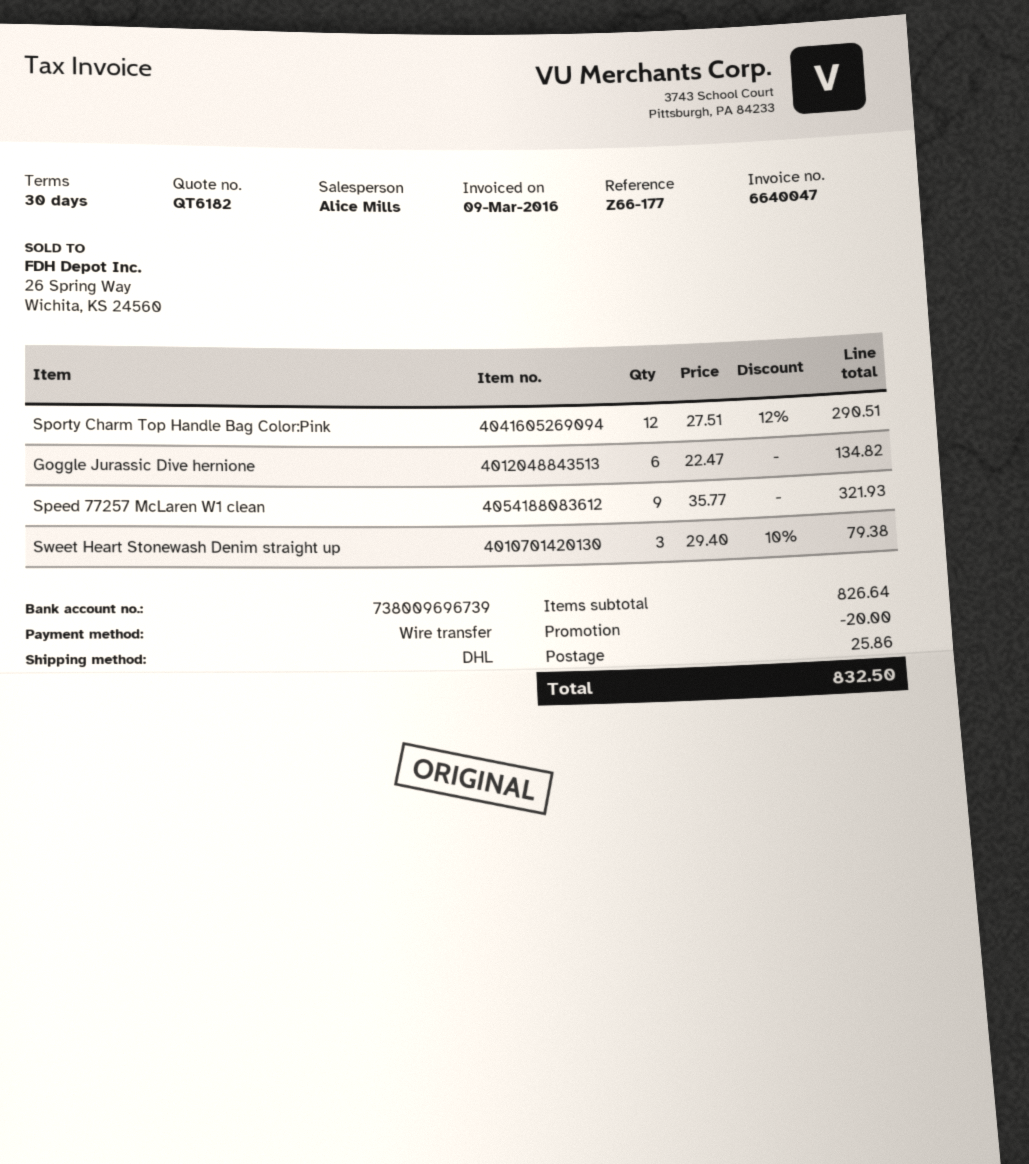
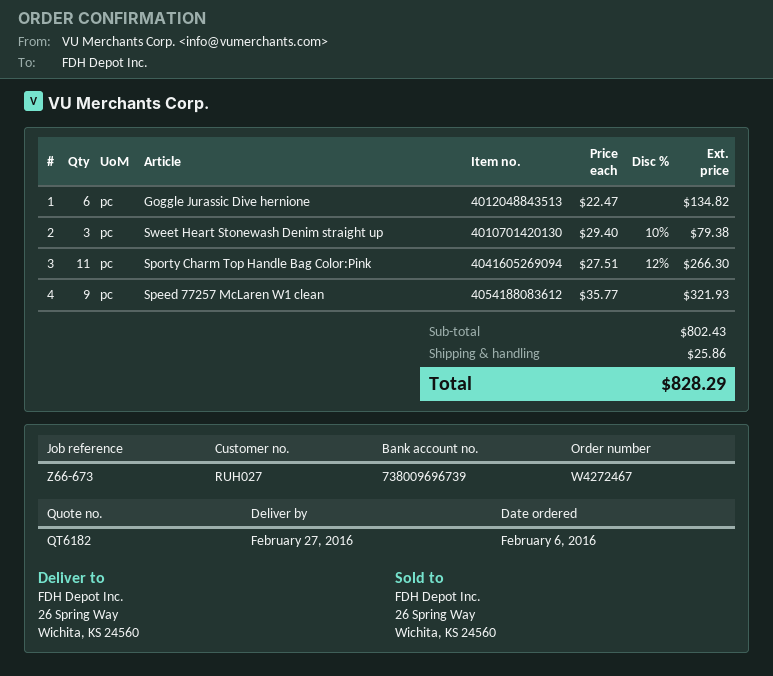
reference: Z66-177 -> Z66-673
Sporty Charm Top Handle Bag Color:Pink: 12 x 27.51 - 12% = 290.51 -> 11 x 27.51 - 12% = 266.30
subtotal: 826.64 -> 802.43
discount: 20.00 -> none
total: 832.50 -> 828.29

